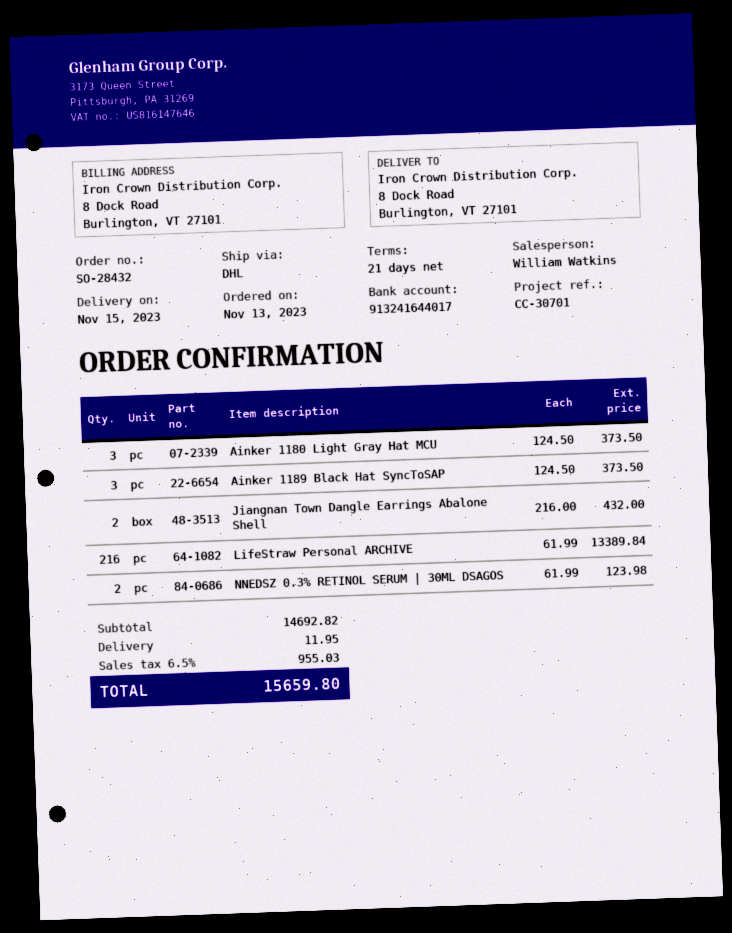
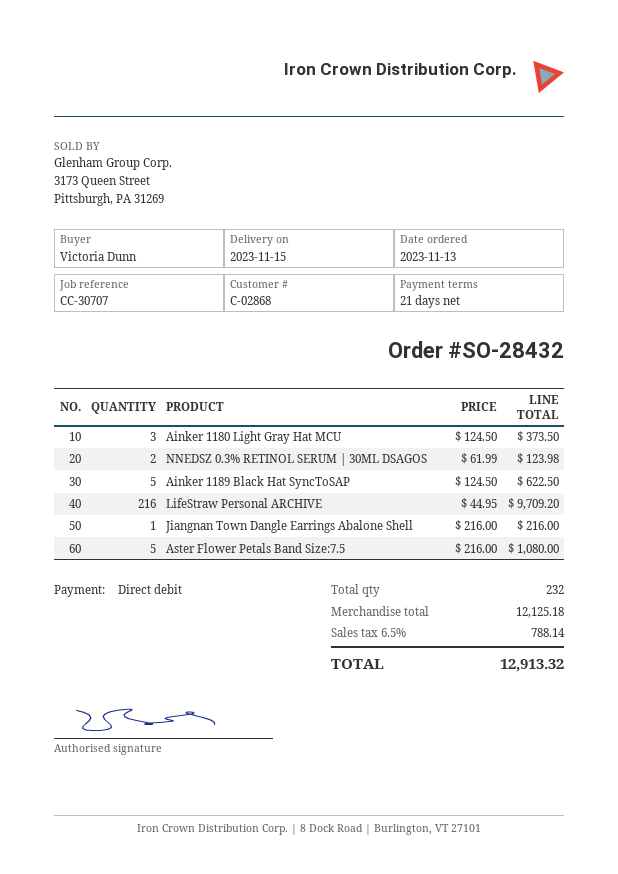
reference: CC-30701 -> CC-30707
Ainker 1189 Black Hat SyncToSAP: 3 x 124.50 = 373.50 -> 5 x 124.50 = 622.50
Jiangnan Town Dangle Earrings Abalone Shell: 2 x 216.00 = 432.00 -> 1 x 216.00 = 216.00
LifeStraw Personal ARCHIVE: 216 x 61.99 = 13389.84 -> 216 x 44.95 = 9709.20
Aster Flower Petals Band Size:7.5: none -> 5 x 216.00 = 1080.00
subtotal: 14692.82 -> 12125.18
shipping: 11.95 -> none
tax: 6.5% = 955.03 -> 6.5% = 788.14
total: 15659.80 -> 12913.32

